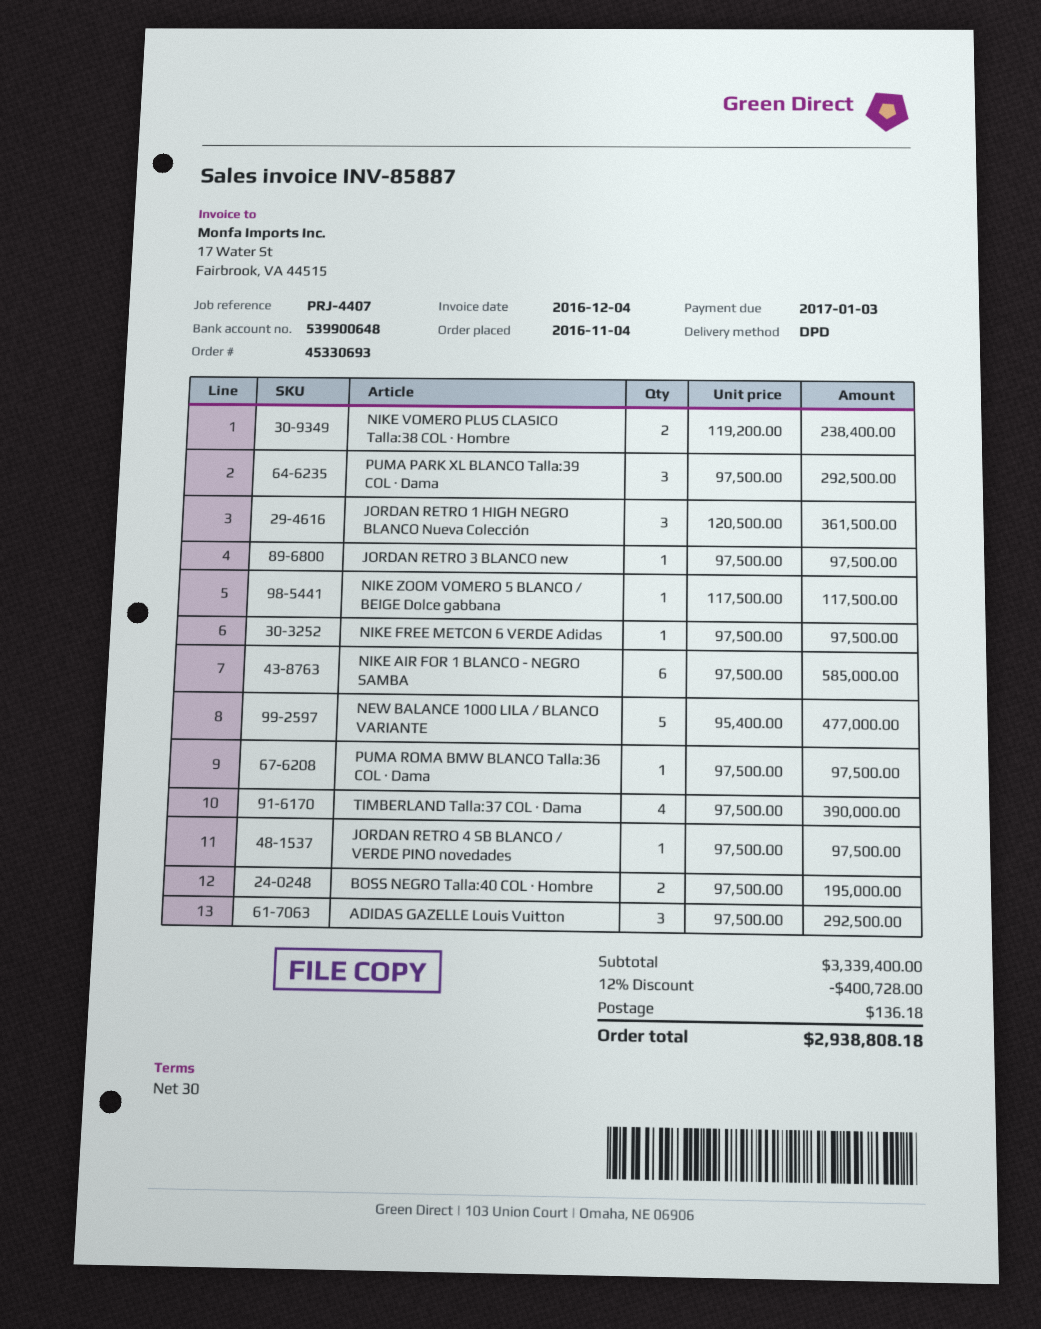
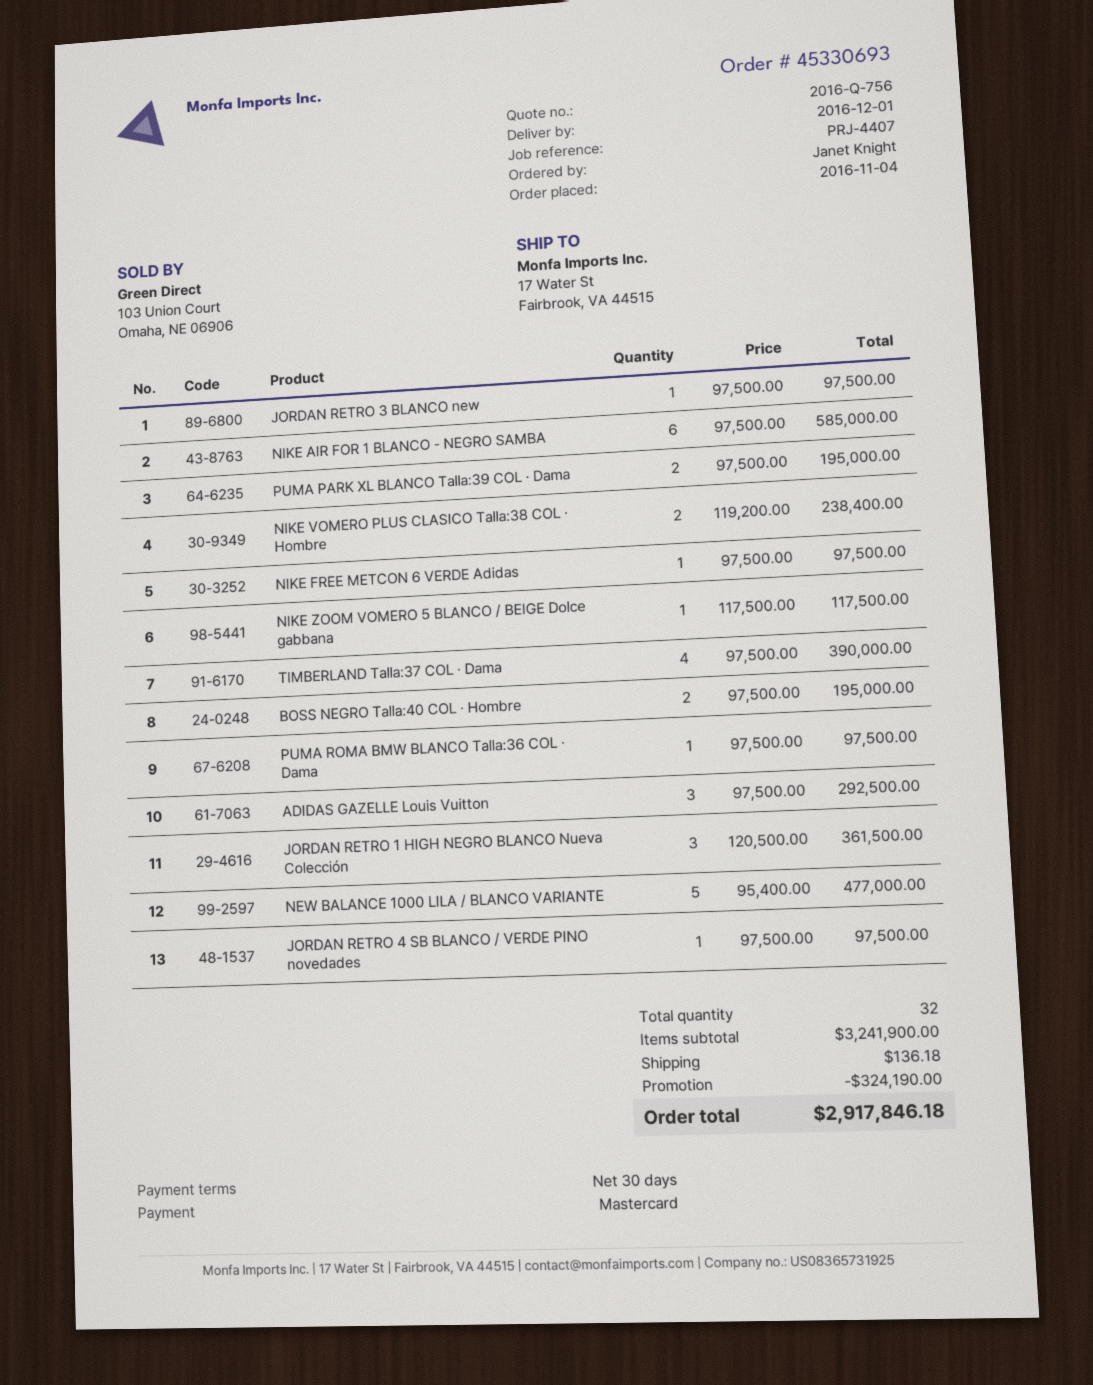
PUMA PARK XL BLANCO Talla:39 COL · Dama: 3 x 97500.00 = 292500.00 -> 2 x 97500.00 = 195000.00
subtotal: 3339400.00 -> 3241900.00
discount: 400728.00 -> 324190.00
total: 2938808.18 -> 2917846.18

